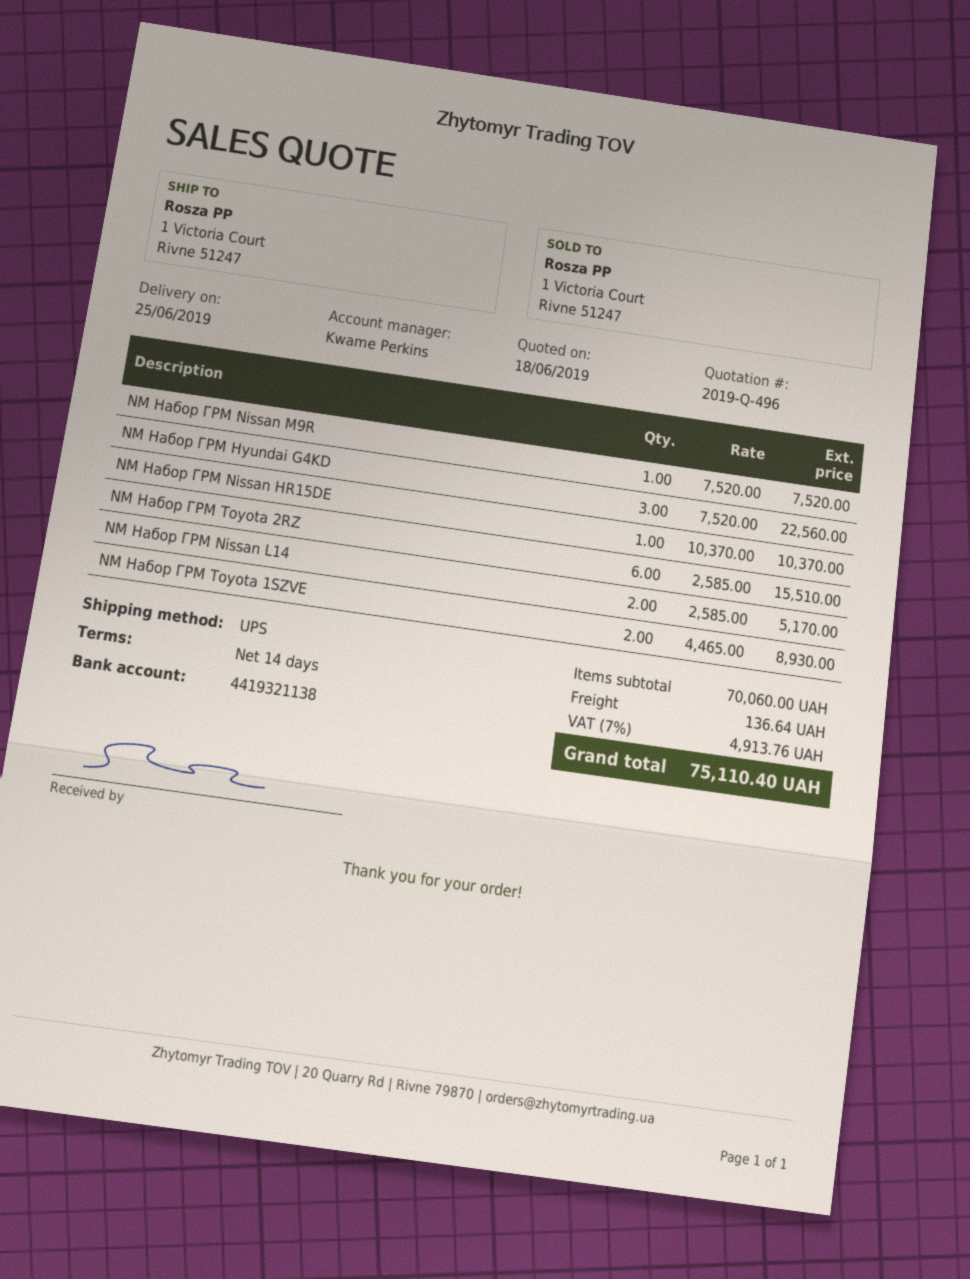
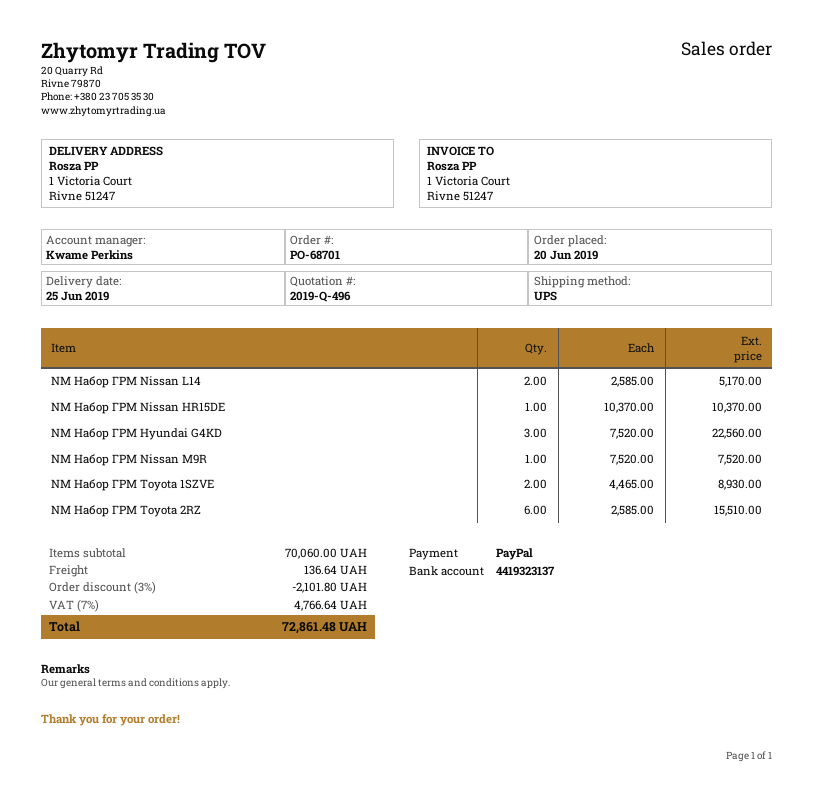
bank account: 4419321138 -> 4419323137
discount: none -> 3% = 2101.80
tax: 7% = 4913.76 -> 7% = 4766.64
total: 75110.40 -> 72861.48

